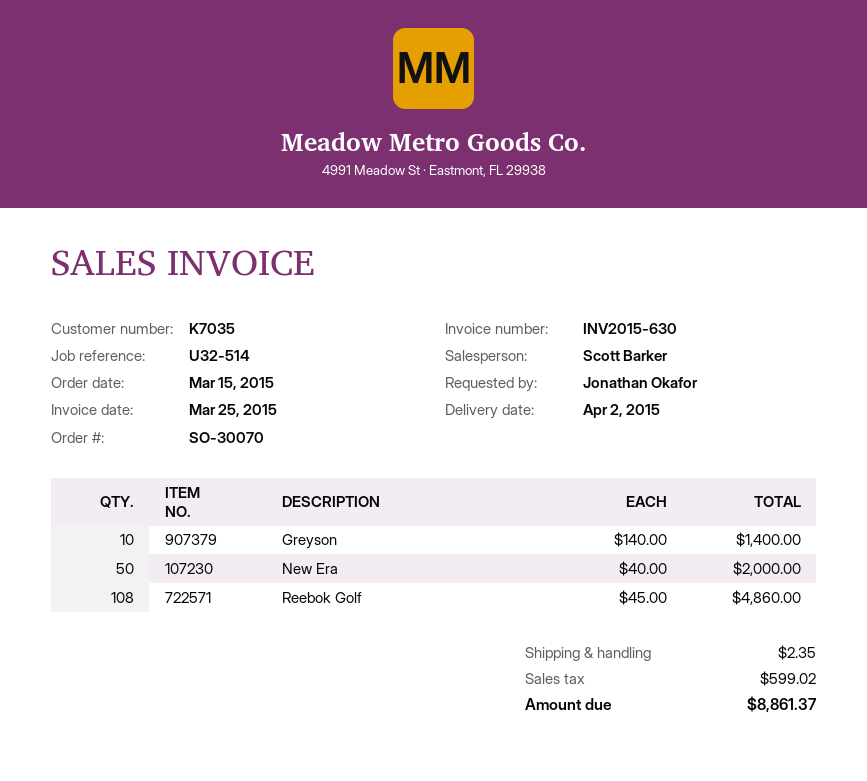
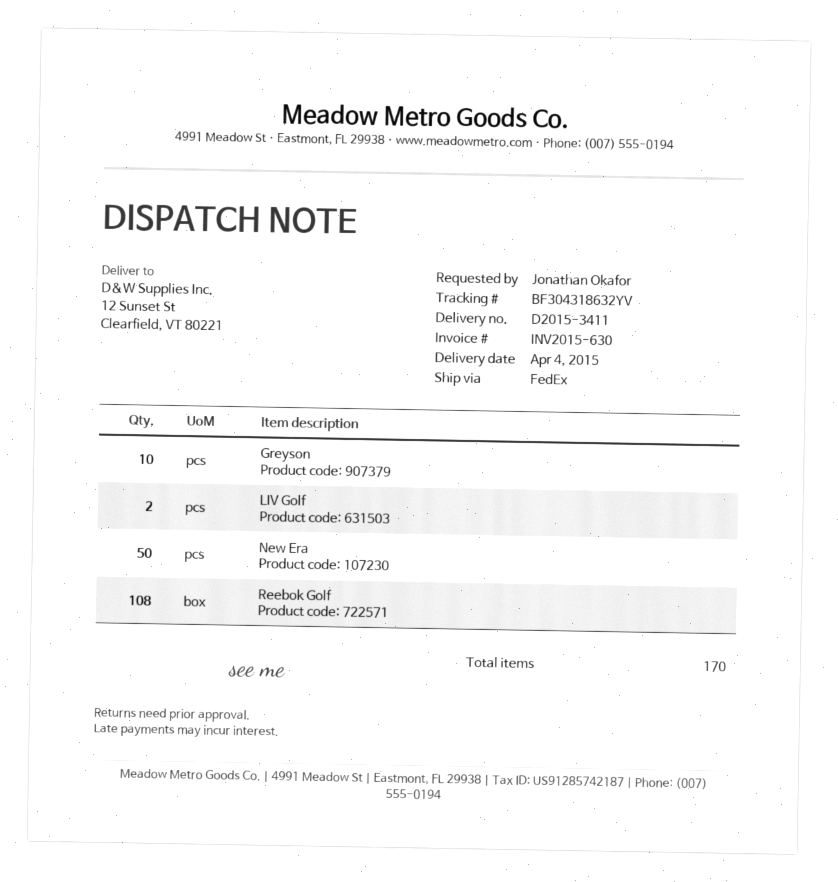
delivery date: 2015-04-02 -> 2015-04-04
LIV Golf: none -> 2

